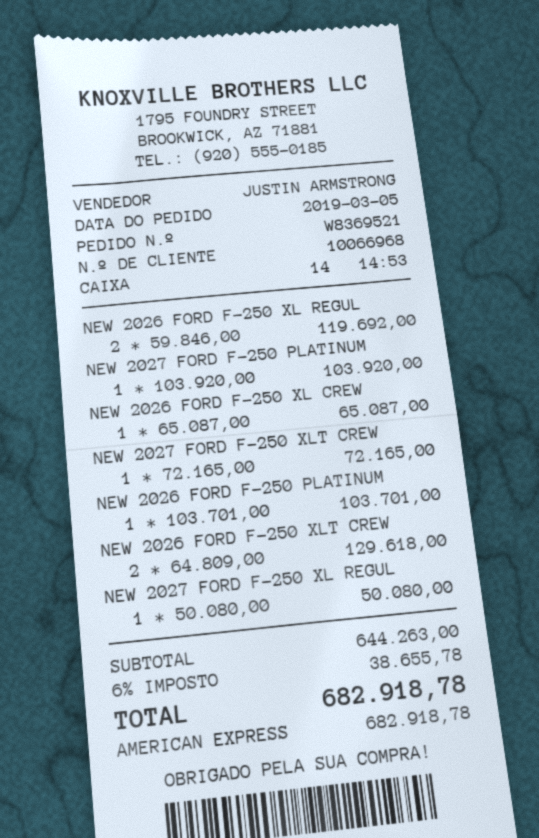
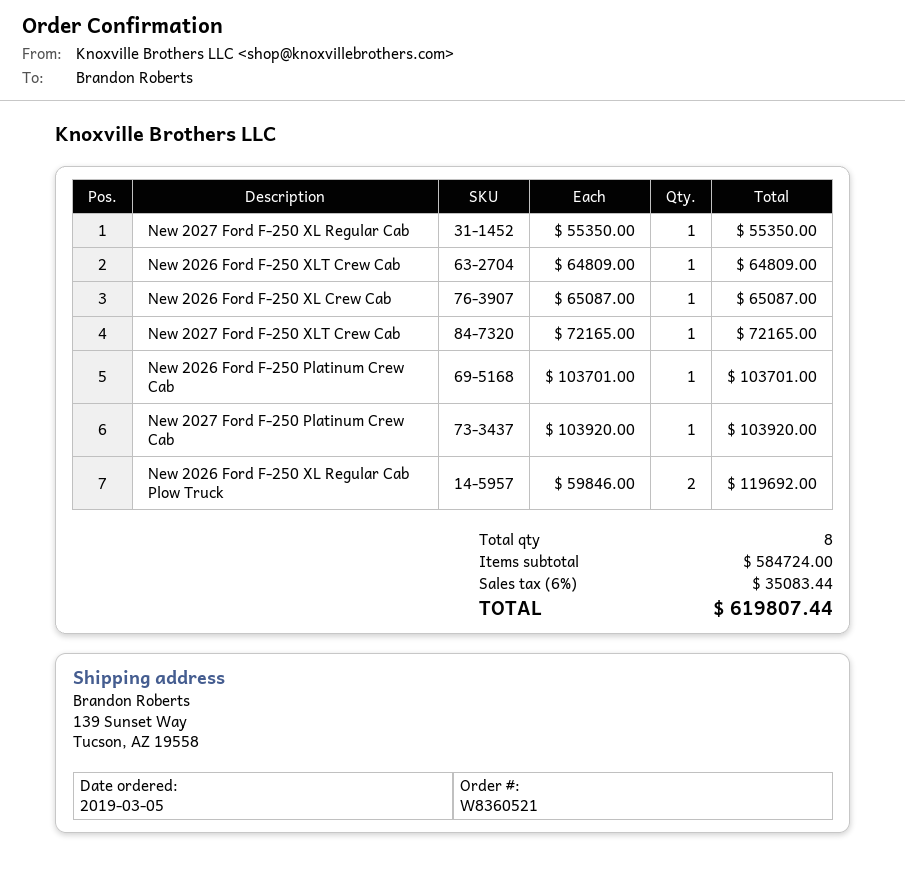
order number: W8369521 -> W8360521
NEW 2026 FORD F-250 XLT CREW: 2 x 64809.00 = 129618.00 -> 1 x 64809.00 = 64809.00
NEW 2027 FORD F-250 XL REGUL: 1 x 50080.00 = 50080.00 -> 1 x 55350.00 = 55350.00
subtotal: 644263.00 -> 584724.00
tax: 6% = 38655.78 -> 6% = 35083.44
total: 682918.78 -> 619807.44

